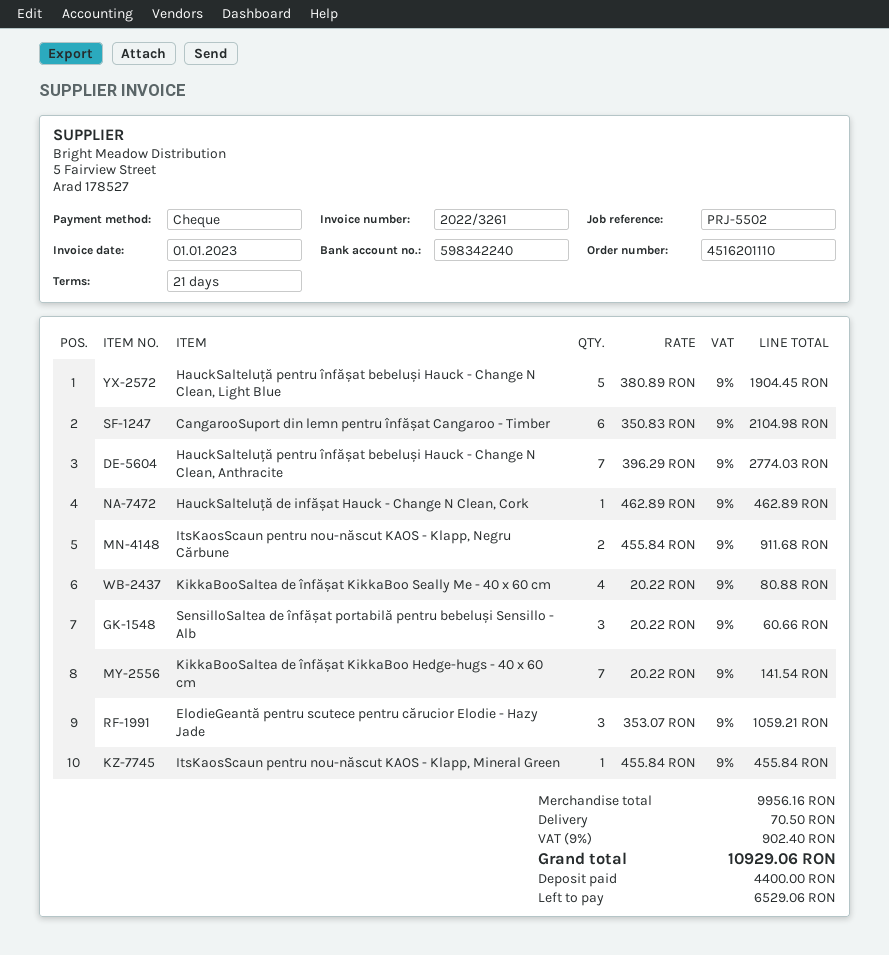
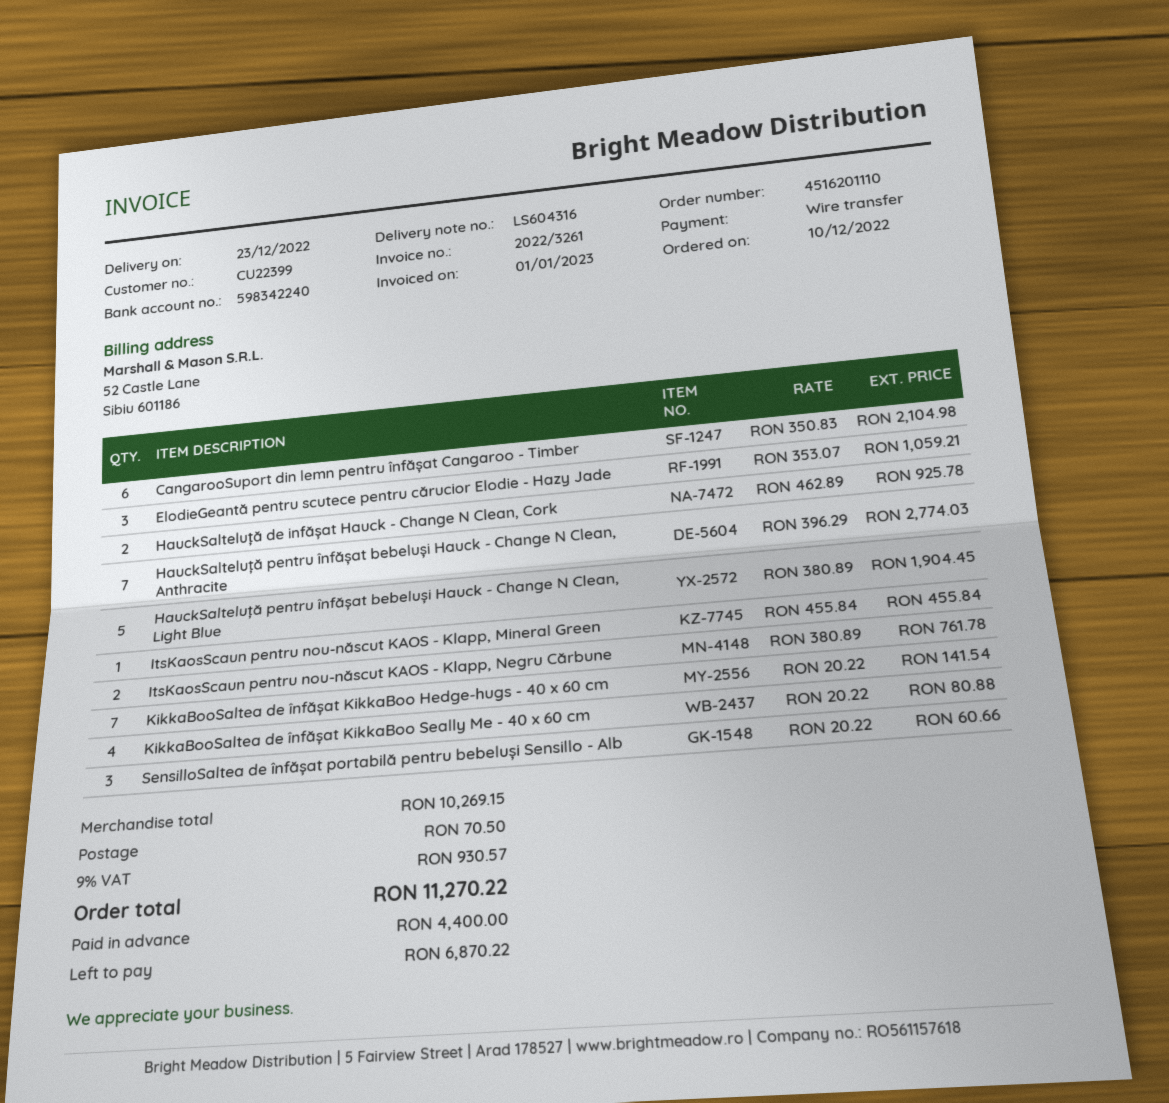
payment method: cheque -> bank transfer
HauckSalteluță de infășat Hauck - Change N Clean, Cork: 1 x 462.89 = 462.89 -> 2 x 462.89 = 925.78
ItsKaosScaun pentru nou-născut KAOS - Klapp, Negru Cărbune: 2 x 455.84 = 911.68 -> 2 x 380.89 = 761.78
subtotal: 9956.16 -> 10269.15
tax: 9% = 902.40 -> 9% = 930.57
total: 10929.06 -> 11270.22
balance: 6529.06 -> 6870.22

